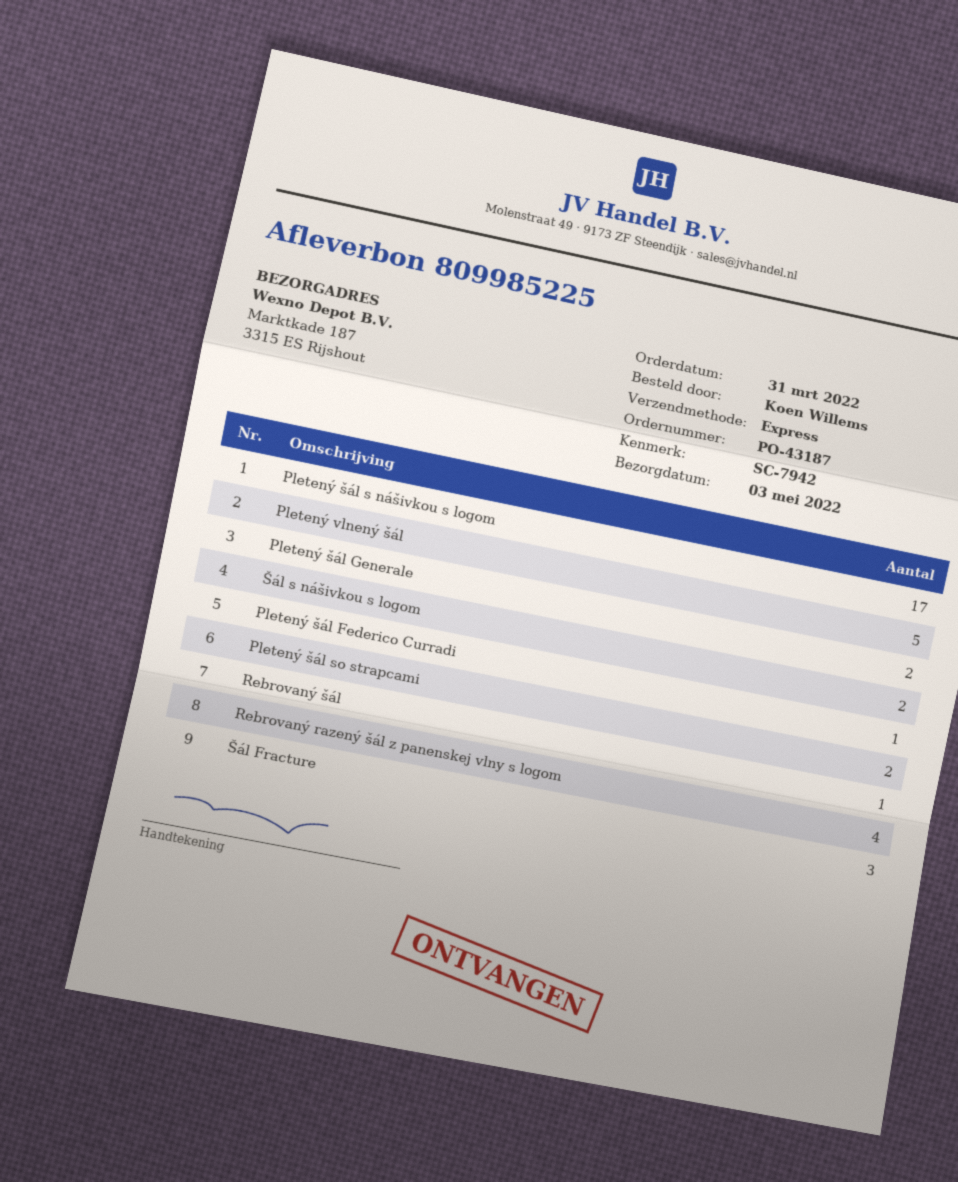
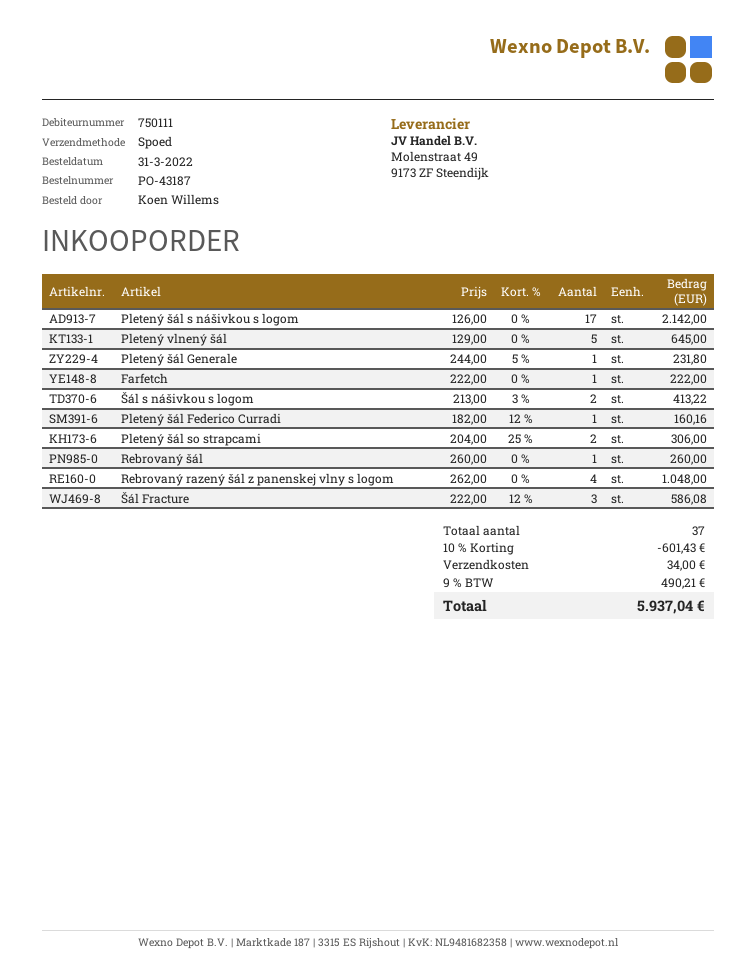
Pletený šál Generale: 2 -> 1
Farfetch: none -> 1

